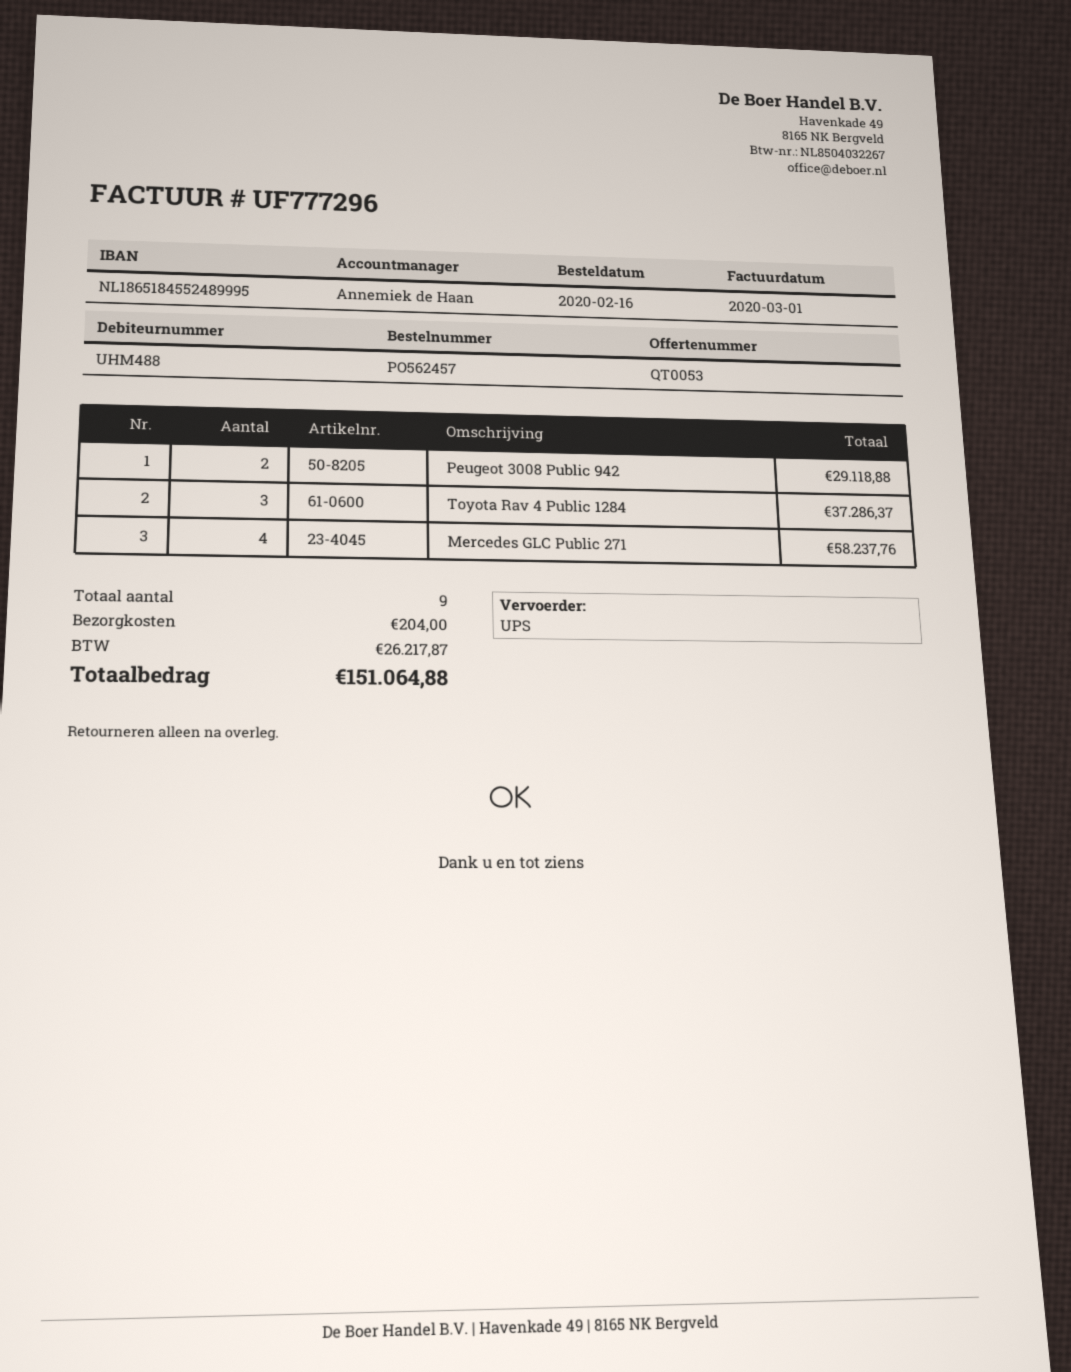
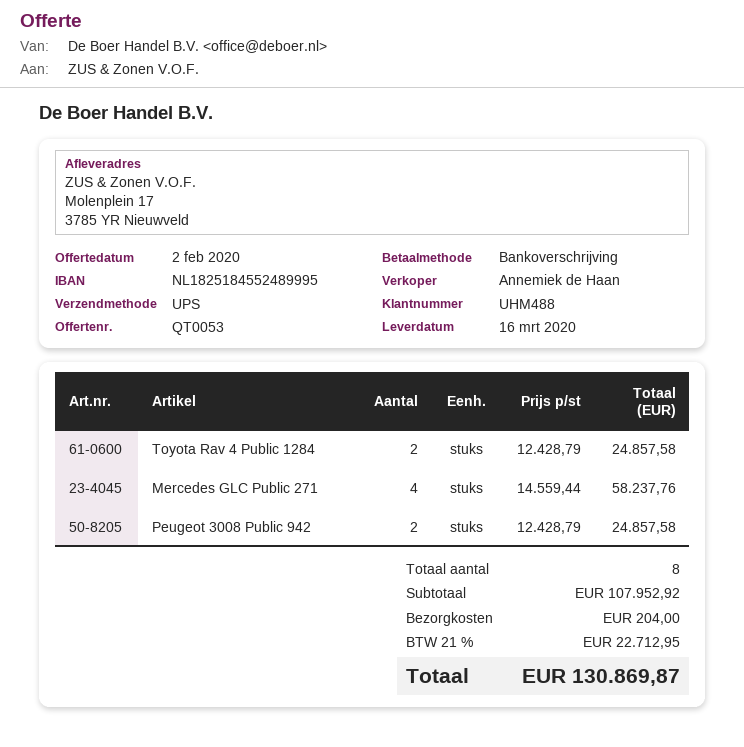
bank account: NL1865184552489995 -> NL1825184552489995
Peugeot 3008 Public 942: 2 for 29118.88 -> 2 for 24857.58
Toyota Rav 4 Public 1284: 3 for 37286.37 -> 2 for 24857.58
total quantity: 9 -> 8
tax: 26217.87 -> 22712.95
total: 151064.88 -> 130869.87

